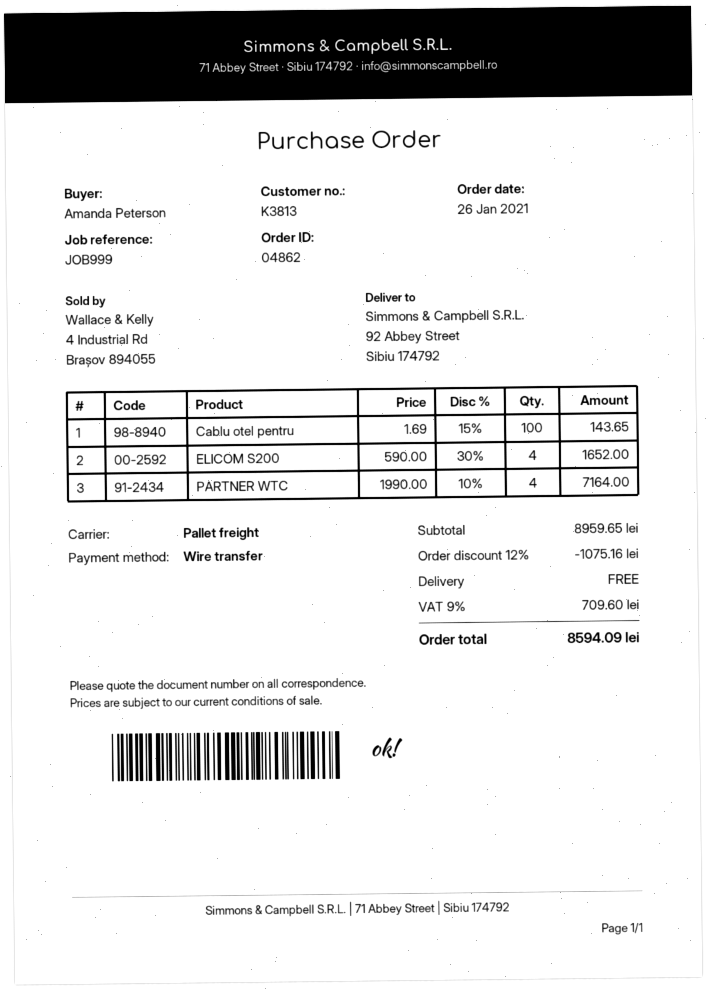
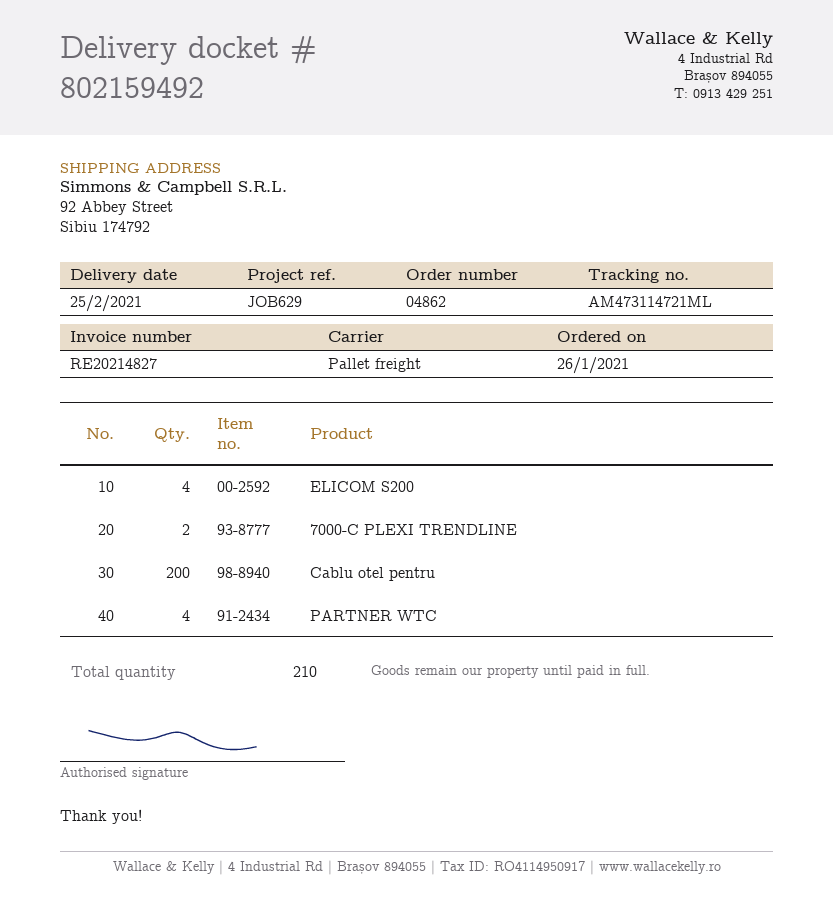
reference: JOB999 -> JOB629
Cablu otel pentru: 100 -> 200
7000-C PLEXI TRENDLINE: none -> 2

